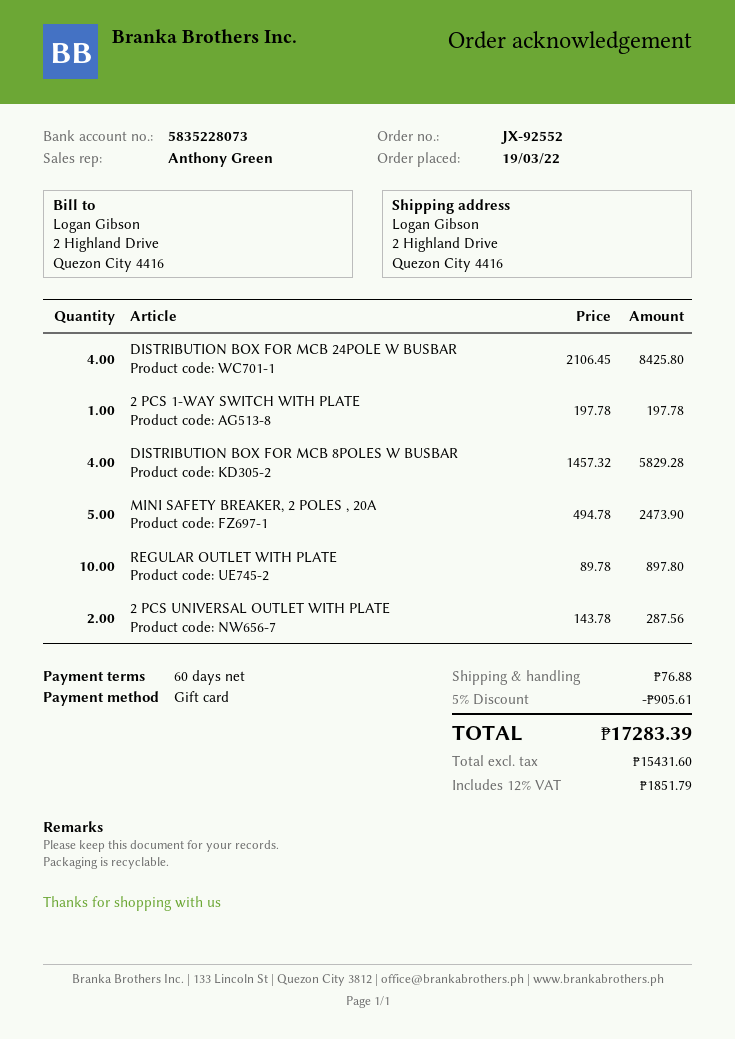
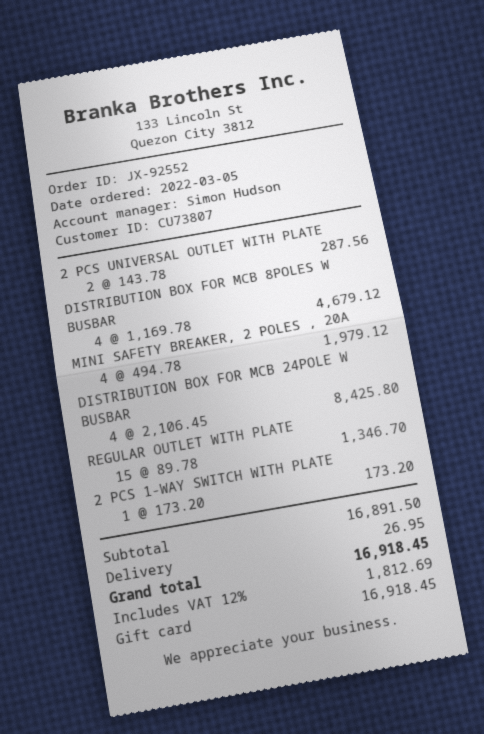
order date: 2022-03-19 -> 2022-03-05
sales rep: Anthony Green -> Simon Hudson
2 PCS 1-WAY SWITCH WITH PLATE: 1 x 197.78 = 197.78 -> 1 x 173.20 = 173.20
DISTRIBUTION BOX FOR MCB 8POLES W BUSBAR: 4 x 1457.32 = 5829.28 -> 4 x 1169.78 = 4679.12
MINI SAFETY BREAKER, 2 POLES , 20A: 5 x 494.78 = 2473.90 -> 4 x 494.78 = 1979.12
REGULAR OUTLET WITH PLATE: 10 x 89.78 = 897.80 -> 15 x 89.78 = 1346.70
discount: 5% = 905.61 -> none
shipping: 76.88 -> 26.95
tax: 12% = 1851.79 -> 12% = 1812.69
total: 17283.39 -> 16918.45

